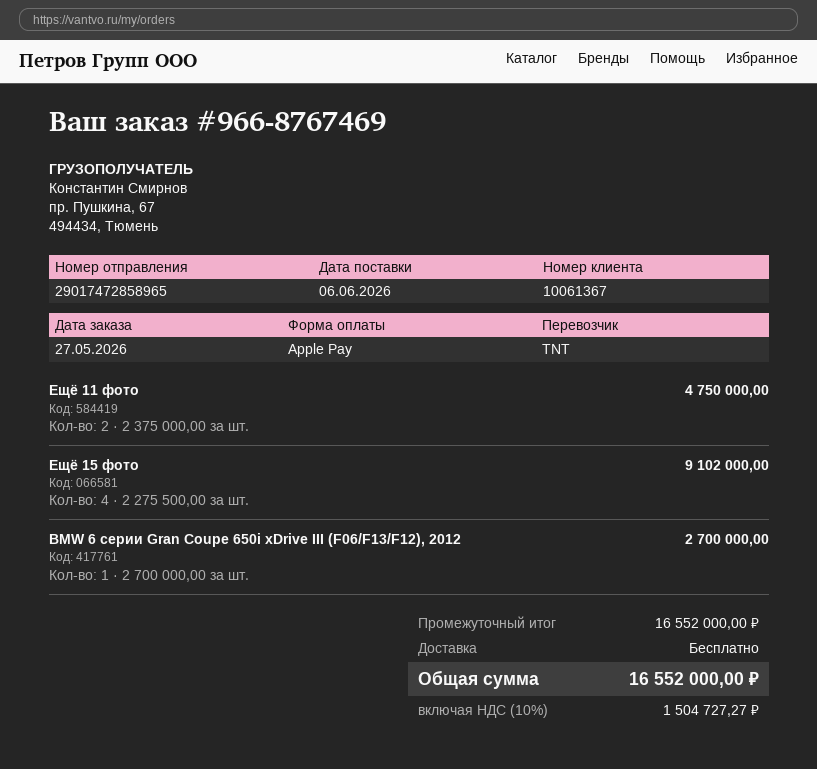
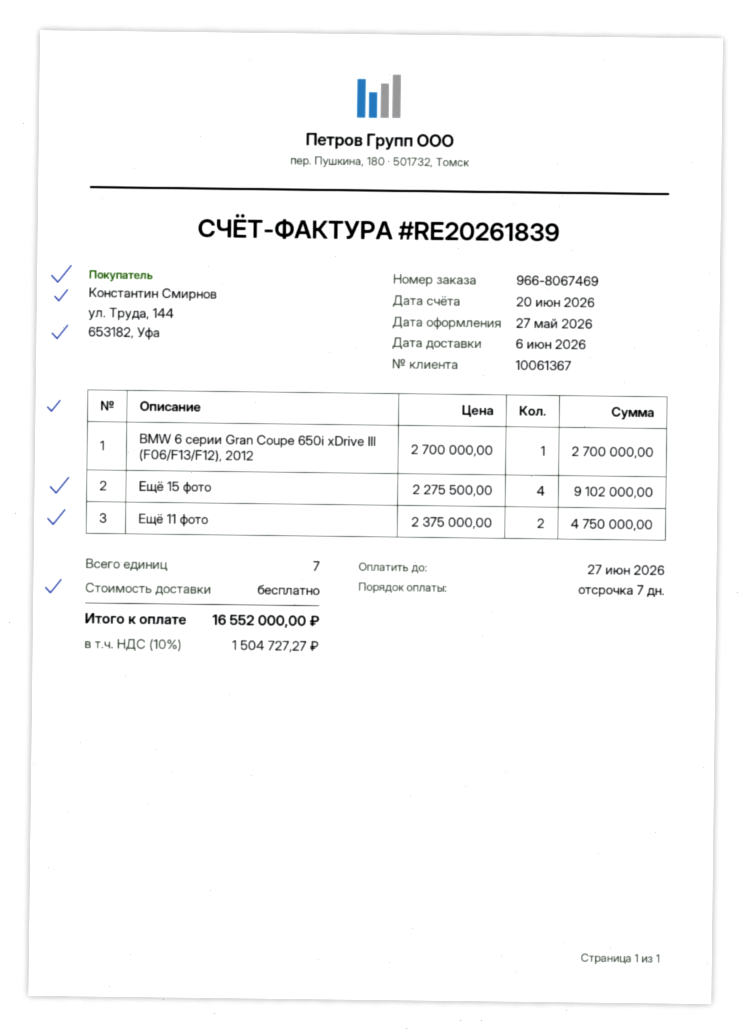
order number: 966-8767469 -> 966-8067469

